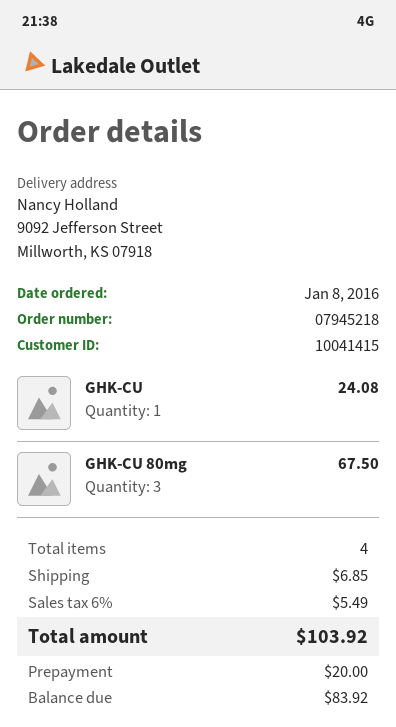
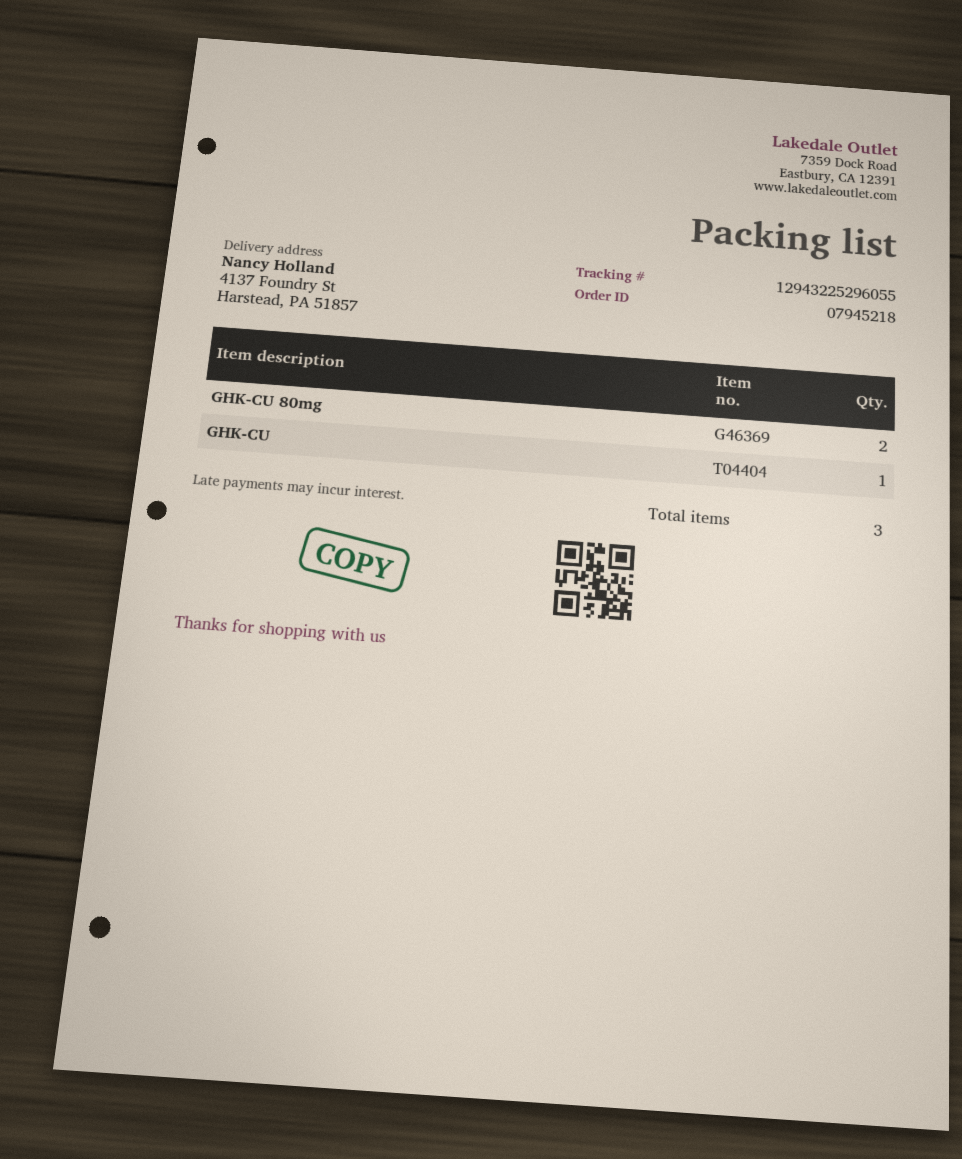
ship to: 9092 Jefferson Street, Millworth, KS 07918 -> 4137 Foundry St, Harstead, PA 51857
GHK-CU 80mg: 3 -> 2
total quantity: 4 -> 3

